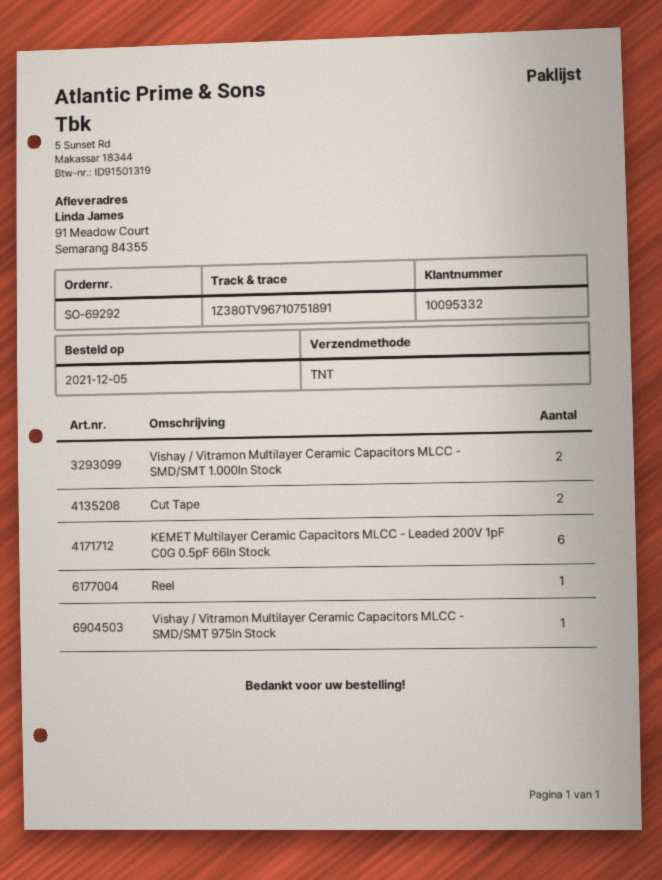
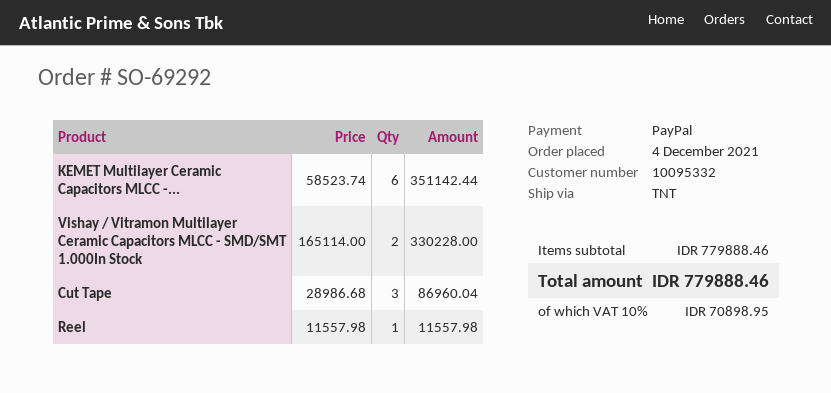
order date: 2021-12-05 -> 2021-12-04
Cut Tape: 2 -> 3
Vishay / Vitramon Multilayer Ceramic Capacitors MLCC - SMD/SMT 975In Stock: 1 -> none

